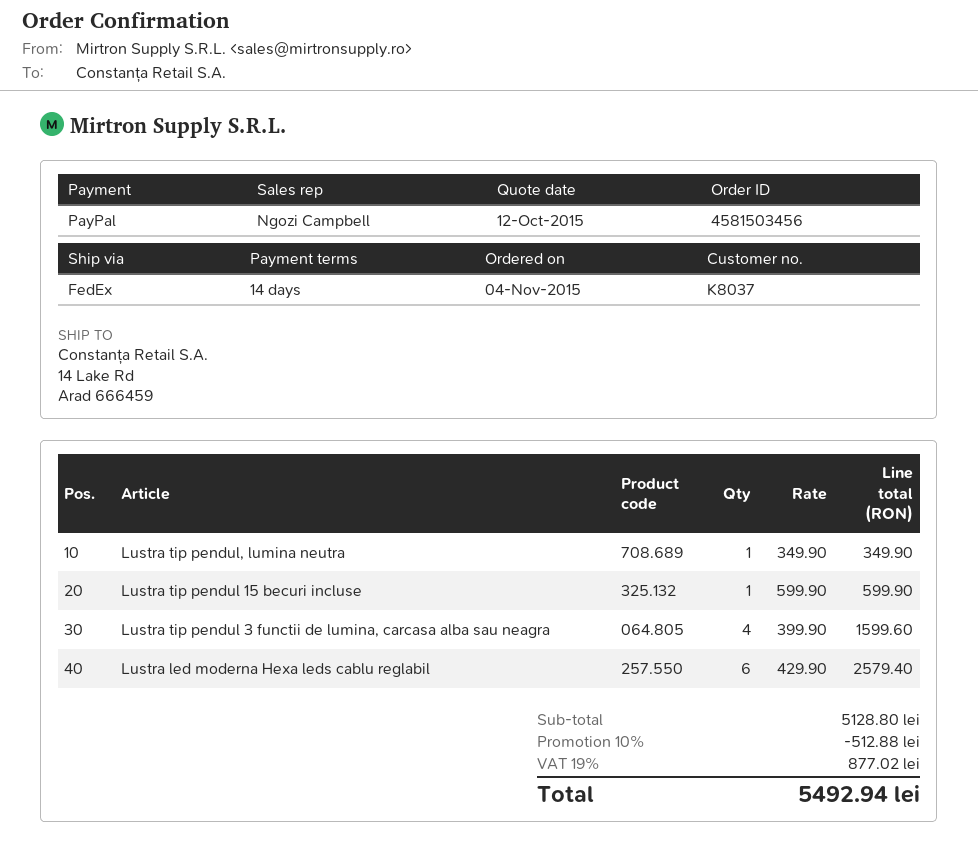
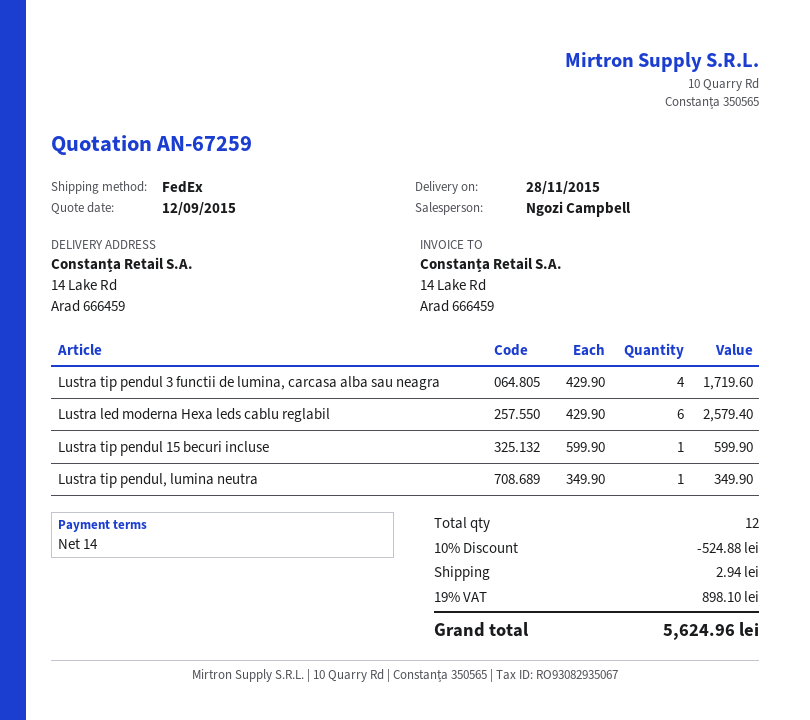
quote date: 2015-10-12 -> 2015-09-12
Lustra tip pendul 3 functii de lumina, carcasa alba sau neagra: 4 x 399.90 = 1599.60 -> 4 x 429.90 = 1719.60
discount: 10% = 512.88 -> 10% = 524.88
shipping: none -> 2.94
tax: 19% = 877.02 -> 19% = 898.10
total: 5492.94 -> 5624.96

